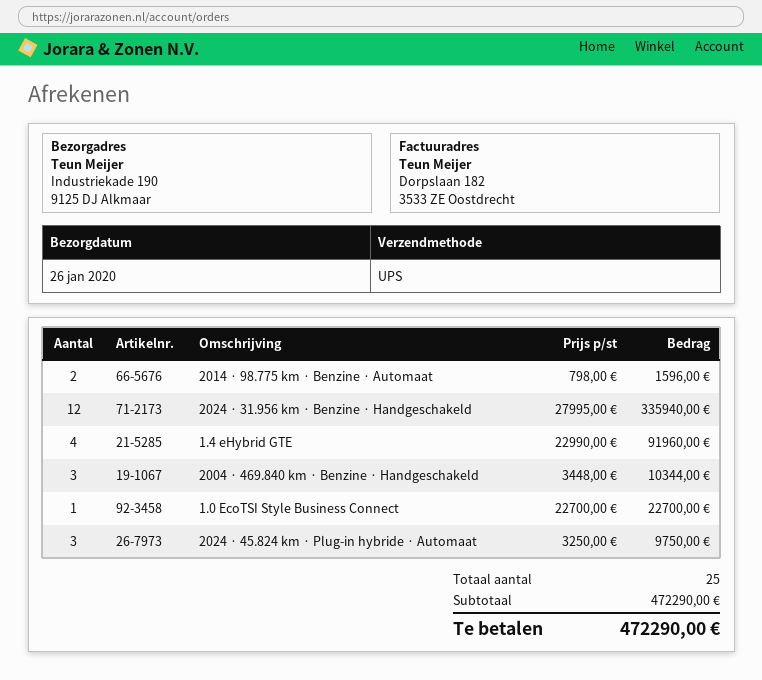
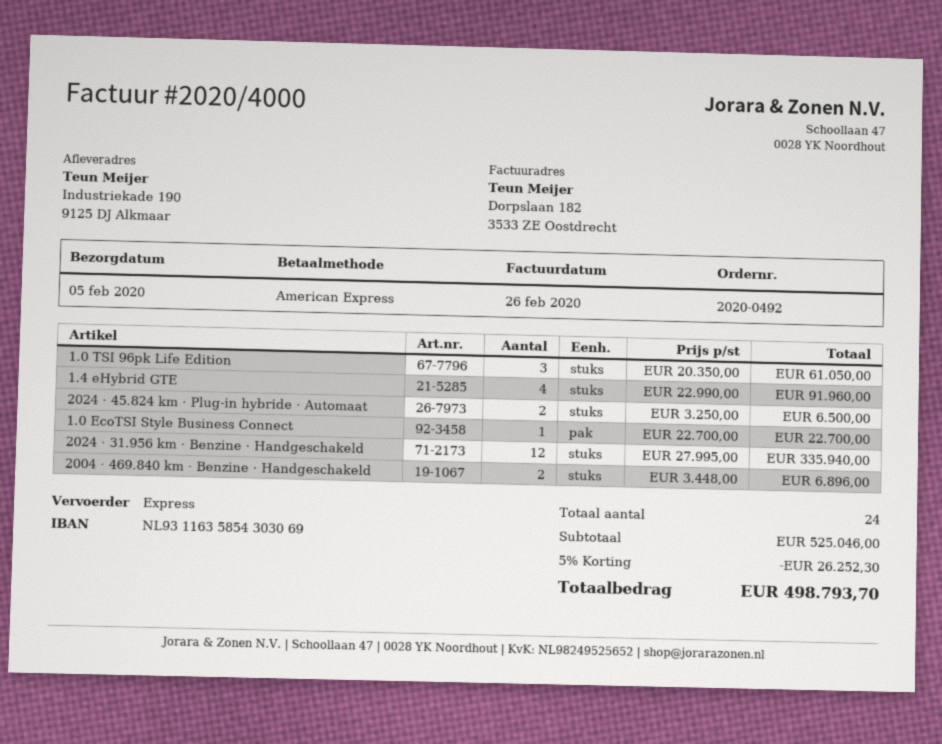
delivery date: 2020-01-26 -> 2020-02-05
shipping method: UPS -> express
2014 · 98.775 km · Benzine · Automaat: 2 x 798.00 = 1596.00 -> none
2004 · 469.840 km · Benzine · Handgeschakeld: 3 x 3448.00 = 10344.00 -> 2 x 3448.00 = 6896.00
2024 · 45.824 km · Plug-in hybride · Automaat: 3 x 3250.00 = 9750.00 -> 2 x 3250.00 = 6500.00
1.0 TSI 96pk Life Edition: none -> 3 x 20350.00 = 61050.00
total quantity: 25 -> 24
subtotal: 472290.00 -> 525046.00
discount: none -> 5% = 26252.30
total: 472290.00 -> 498793.70

